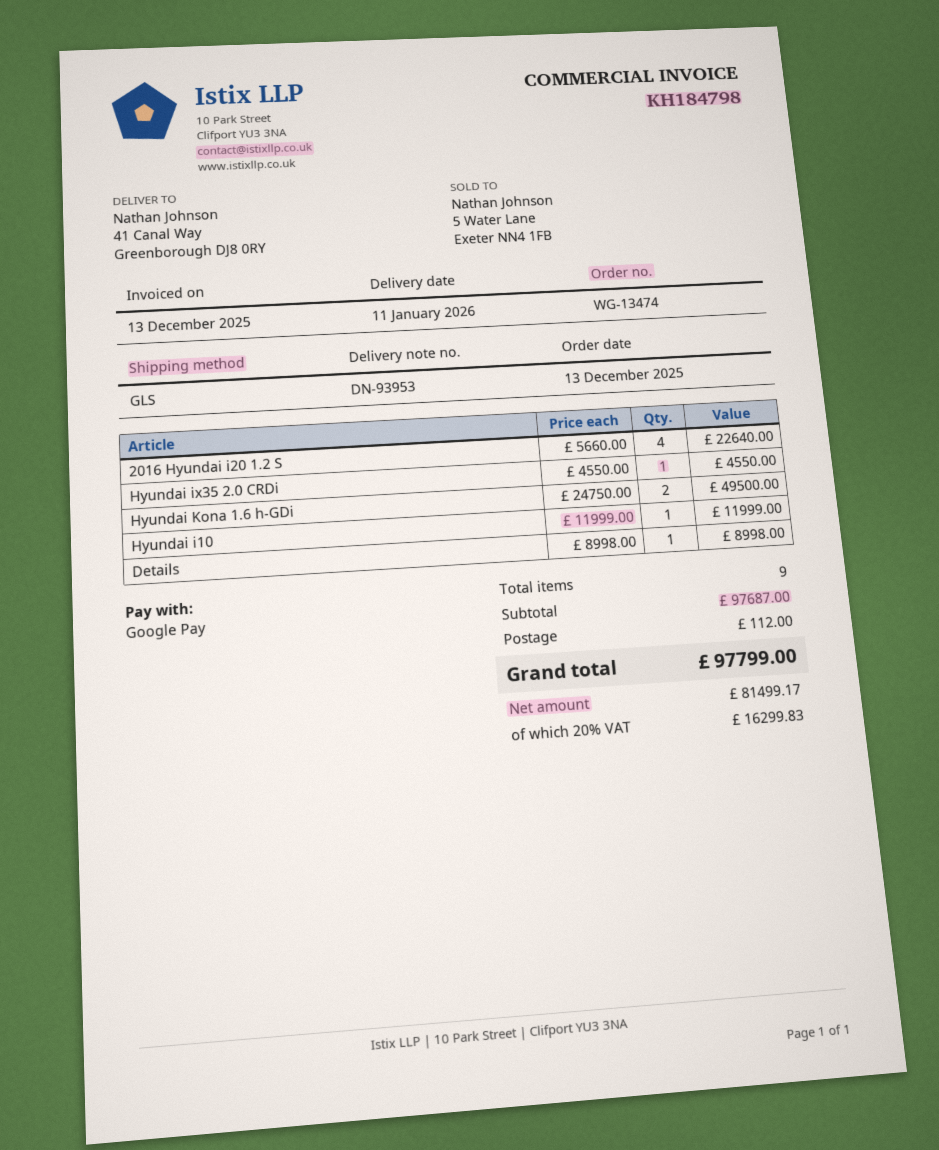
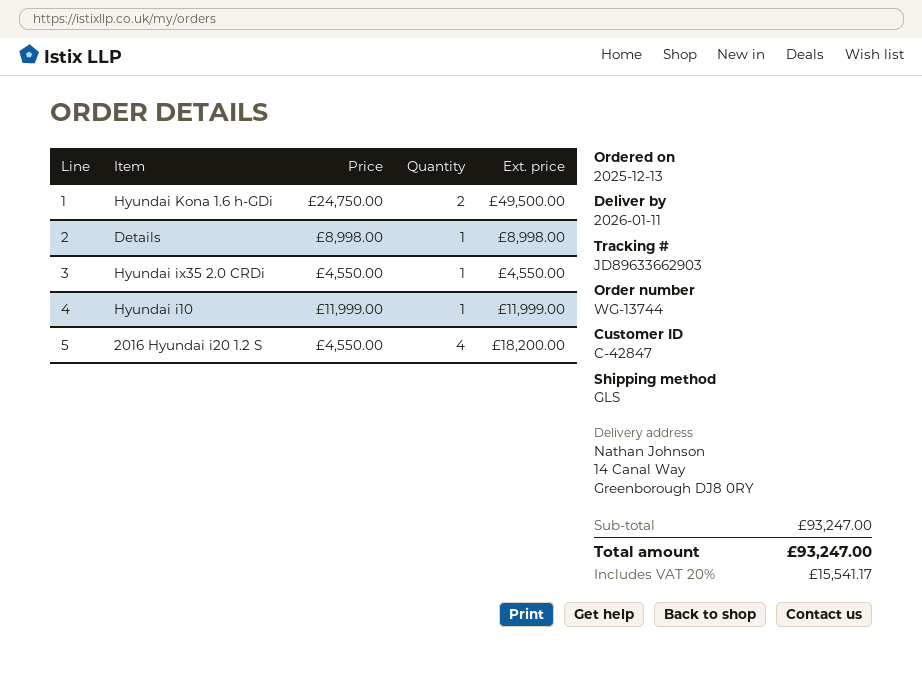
order number: WG-13474 -> WG-13744
ship to: 41 Canal Way, Greenborough DJ8 0RY -> 14 Canal Way, Greenborough DJ8 0RY
2016 Hyundai i20 1.2 S: 4 x 5660.00 = 22640.00 -> 4 x 4550.00 = 18200.00
subtotal: 97687.00 -> 93247.00
shipping: 112.00 -> none
tax: 20% = 16299.83 -> 20% = 15541.17
total: 97799.00 -> 93247.00

